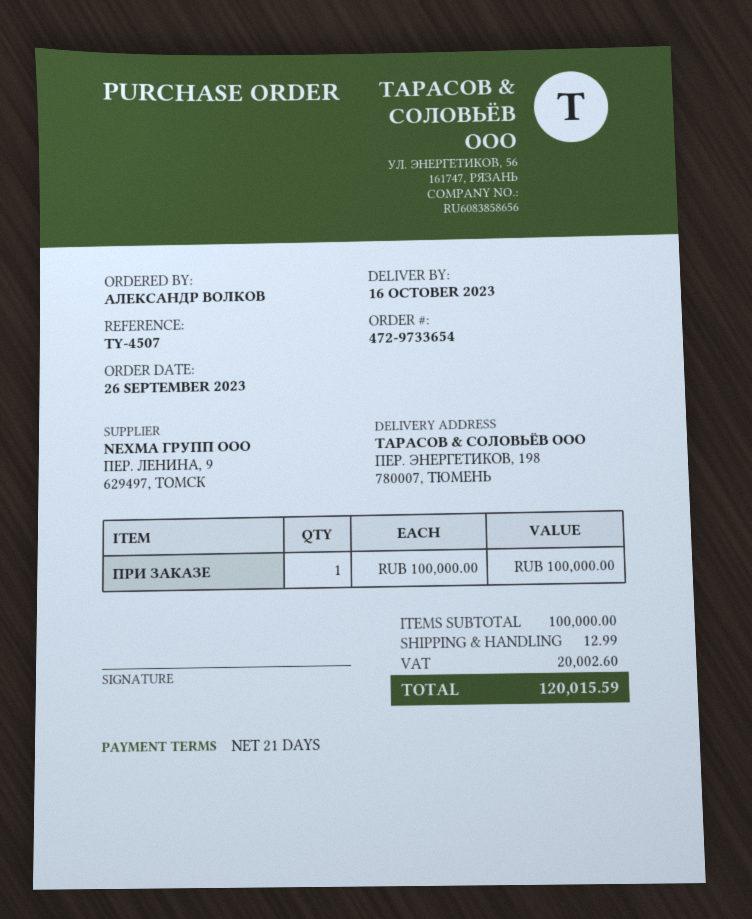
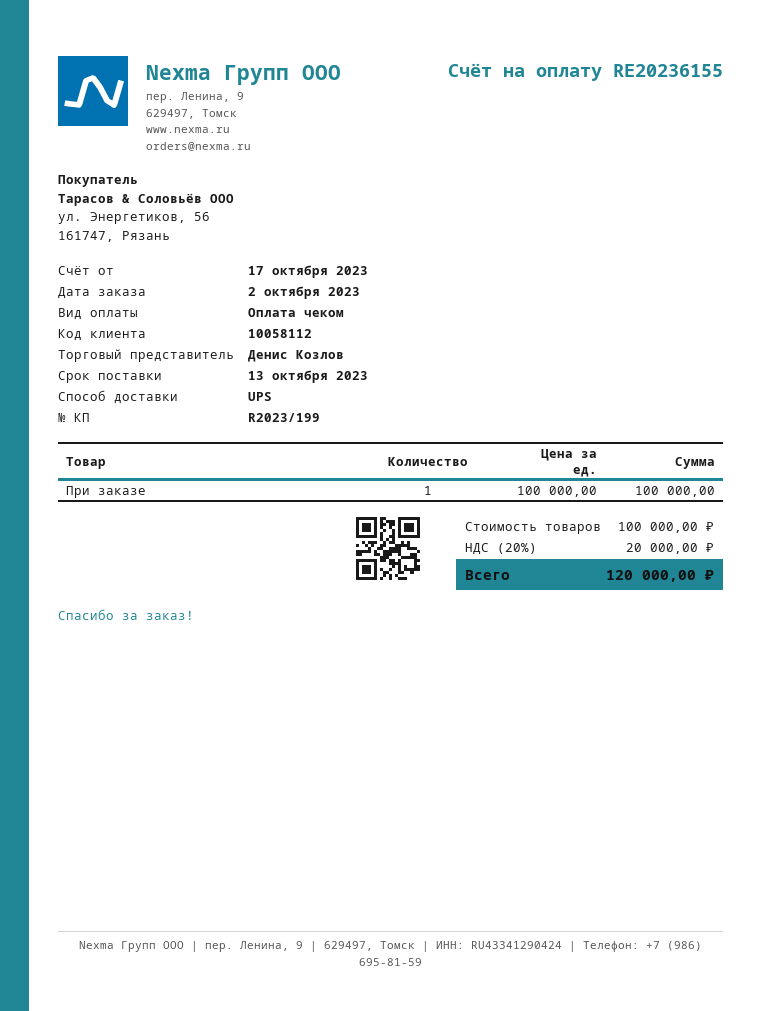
order date: 2023-09-26 -> 2023-10-02
delivery date: 2023-10-16 -> 2023-10-13
shipping: 12.99 -> none
tax: 20002.60 -> 20000.00
total: 120015.59 -> 120000.00

